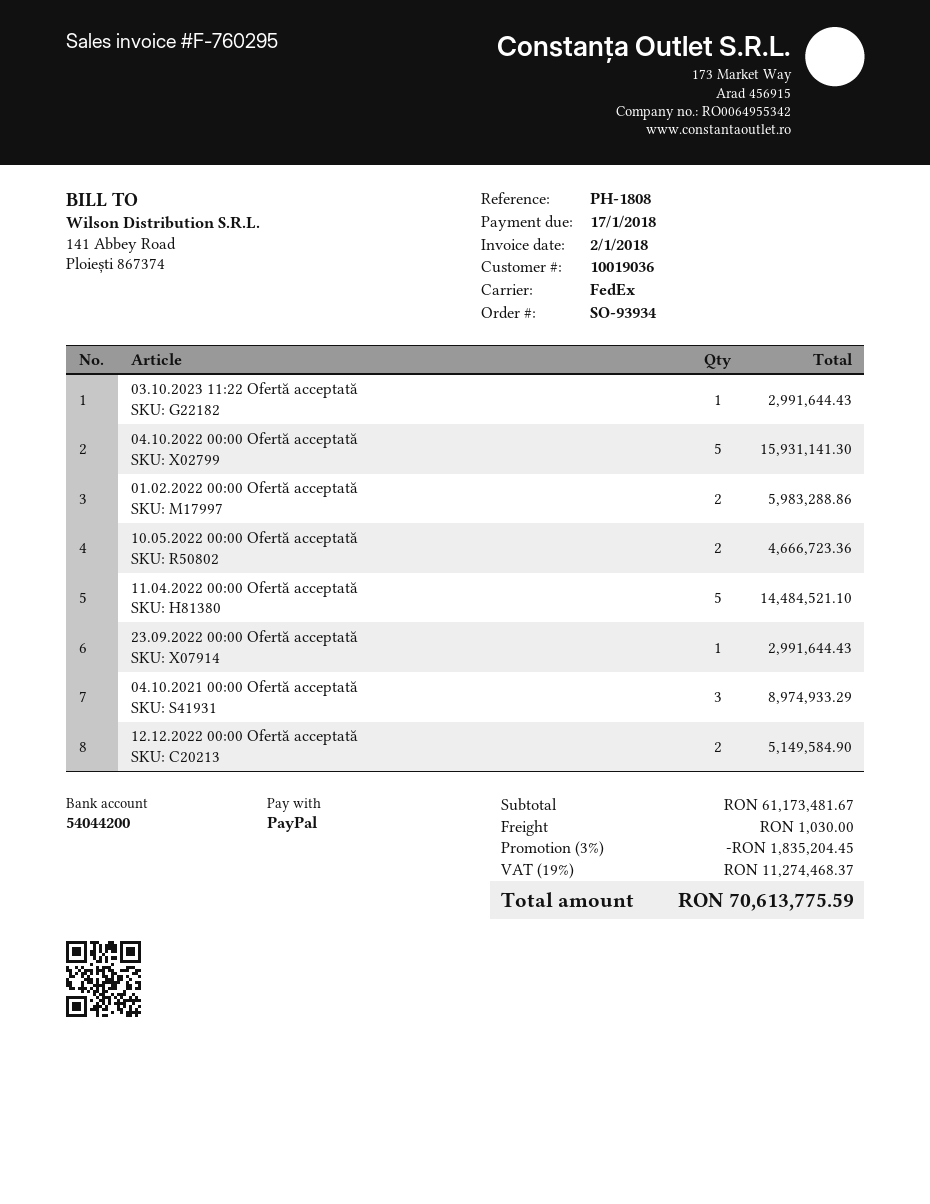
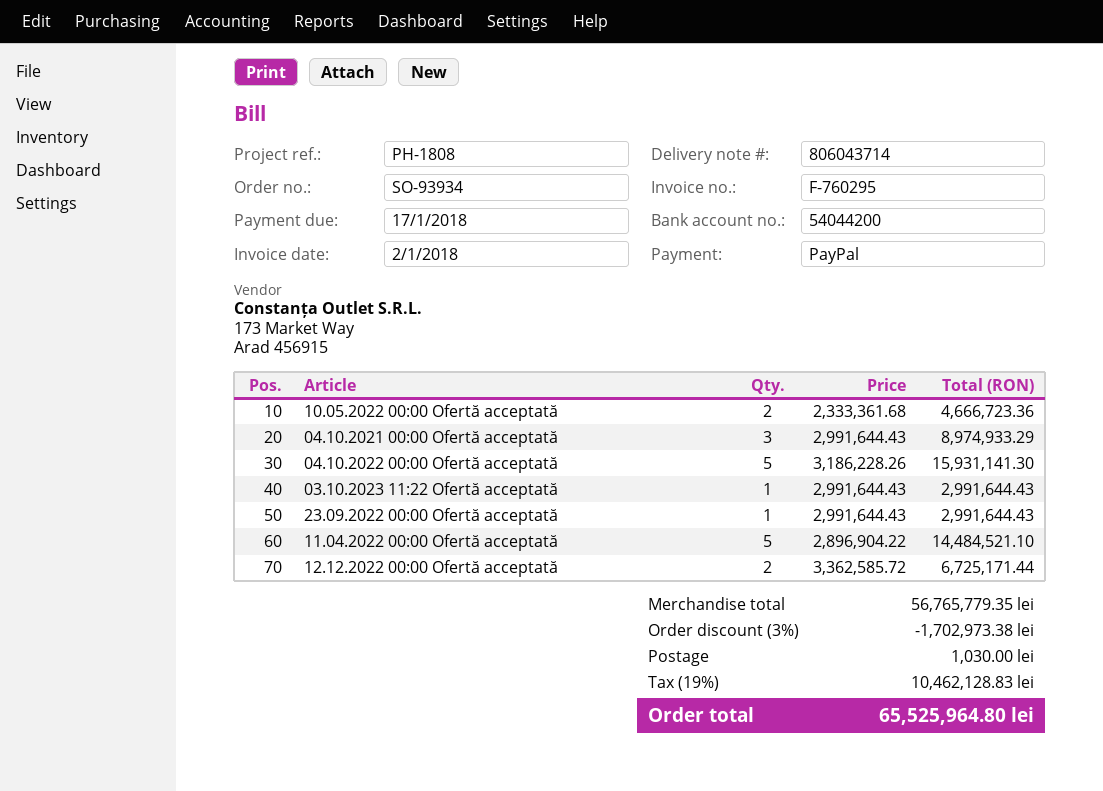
01.02.2022 00:00 Ofertă acceptată: 2 for 5983288.86 -> none
12.12.2022 00:00 Ofertă acceptată: 2 for 5149584.90 -> 2 for 6725171.44
subtotal: 61173481.67 -> 56765779.35
discount: 3% = 1835204.45 -> 3% = 1702973.38
tax: 19% = 11274468.37 -> 19% = 10462128.83
total: 70613775.59 -> 65525964.80

